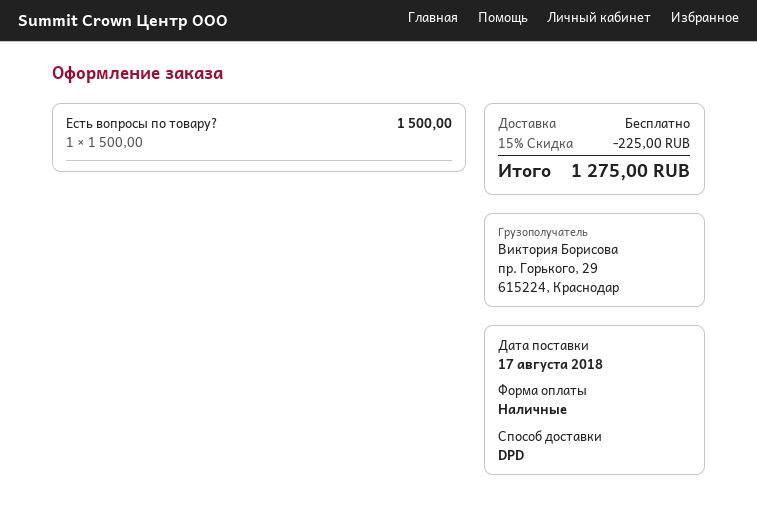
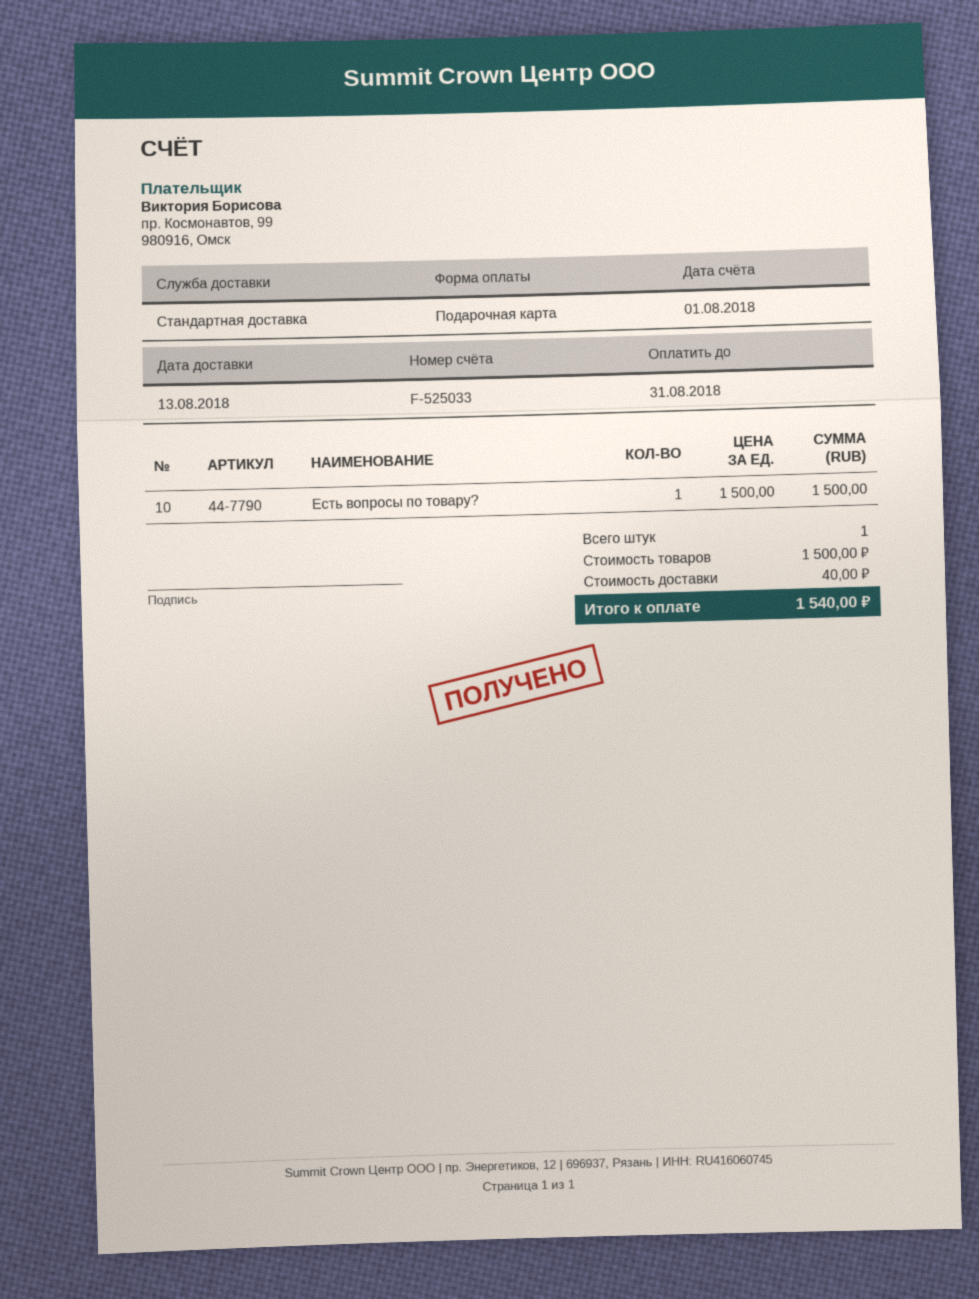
delivery date: 2018-08-17 -> 2018-08-13
payment method: cash -> gift card
shipping method: DPD -> standard
discount: 15% = 225.00 -> none
shipping: 0.00 -> 40.00
total: 1275.00 -> 1540.00

